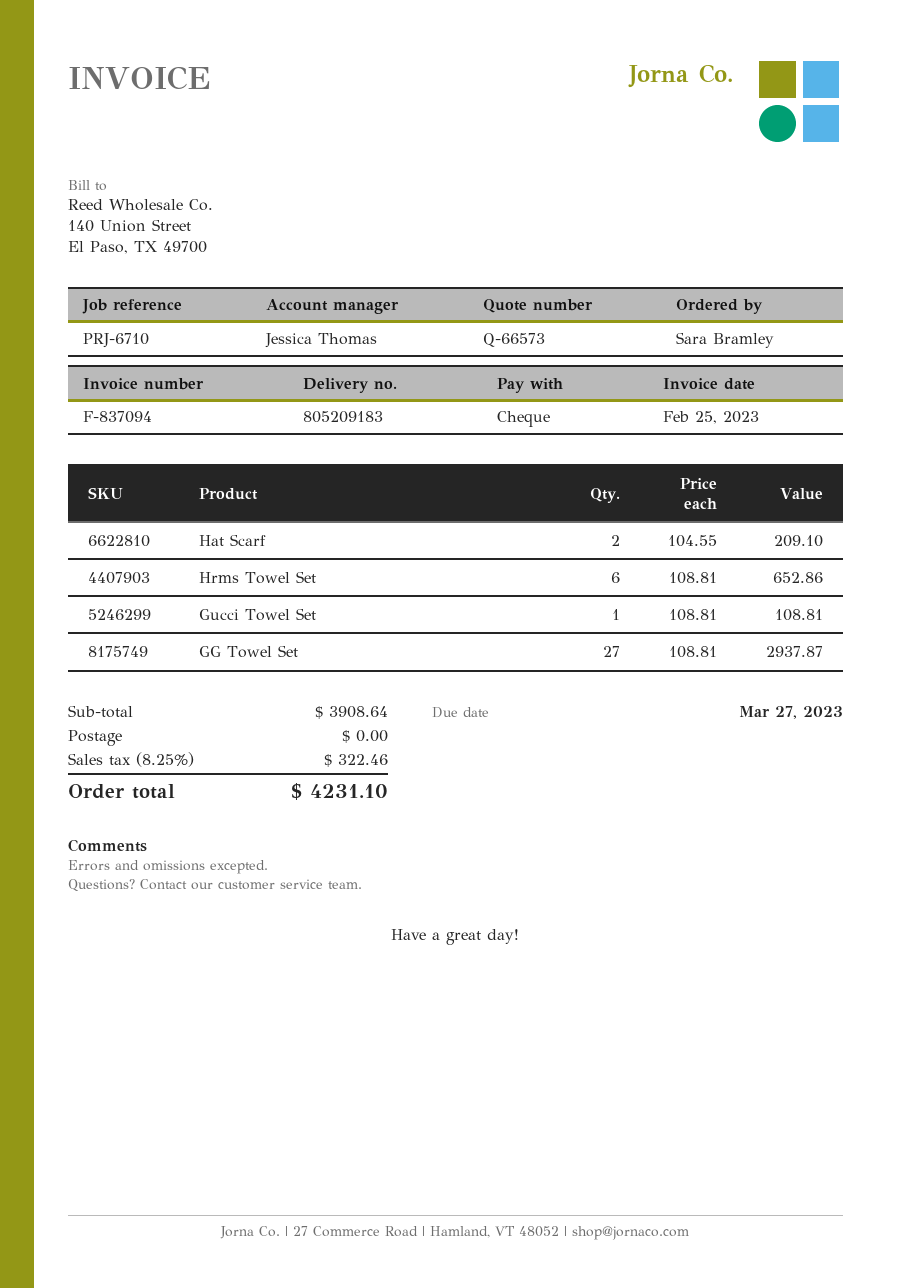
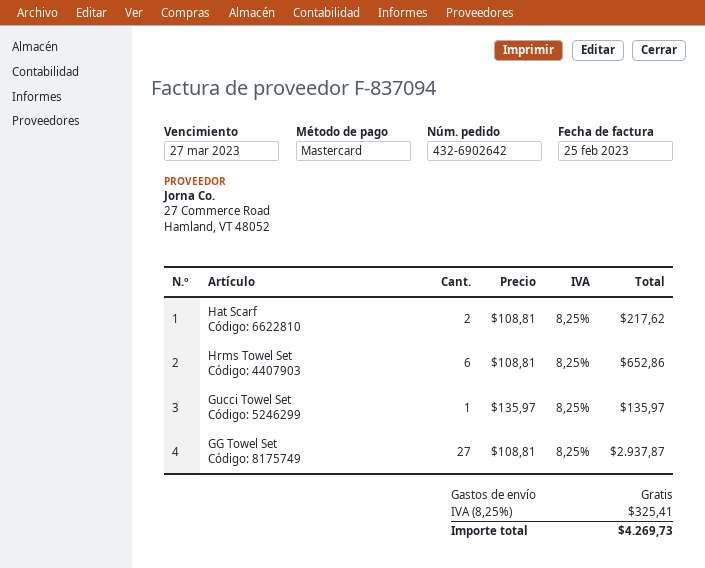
payment method: cheque -> Mastercard
Hat Scarf: 2 x 104.55 = 209.10 -> 2 x 108.81 = 217.62
Gucci Towel Set: 1 x 108.81 = 108.81 -> 1 x 135.97 = 135.97
tax: 8.25% = 322.46 -> 8.25% = 325.41
total: 4231.10 -> 4269.73

